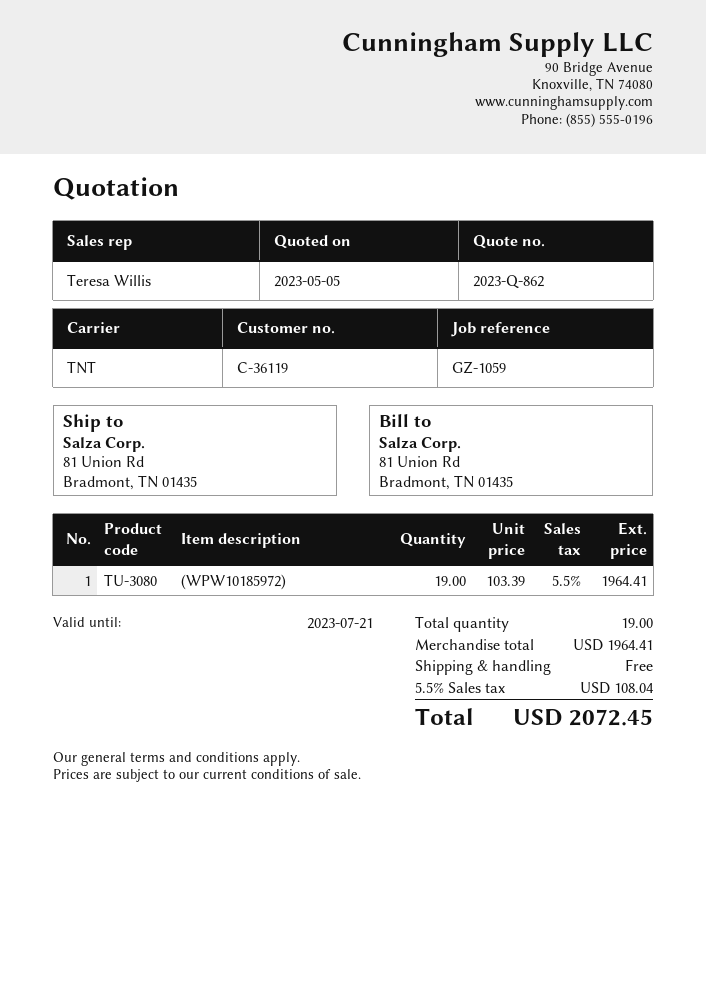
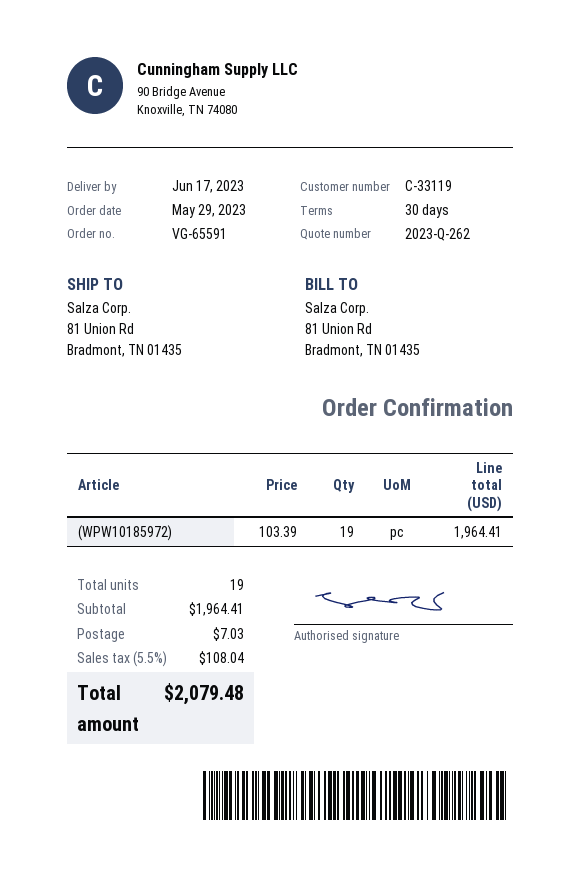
quote number: 2023-Q-862 -> 2023-Q-262
customer number: C-36119 -> C-33119
shipping: 0.00 -> 7.03
total: 2072.45 -> 2079.48

